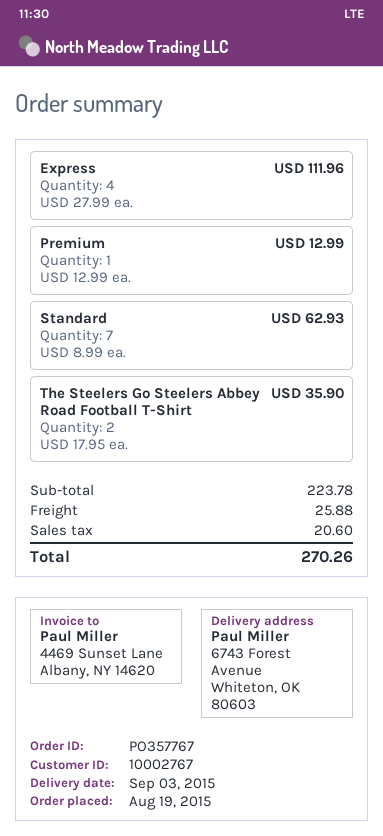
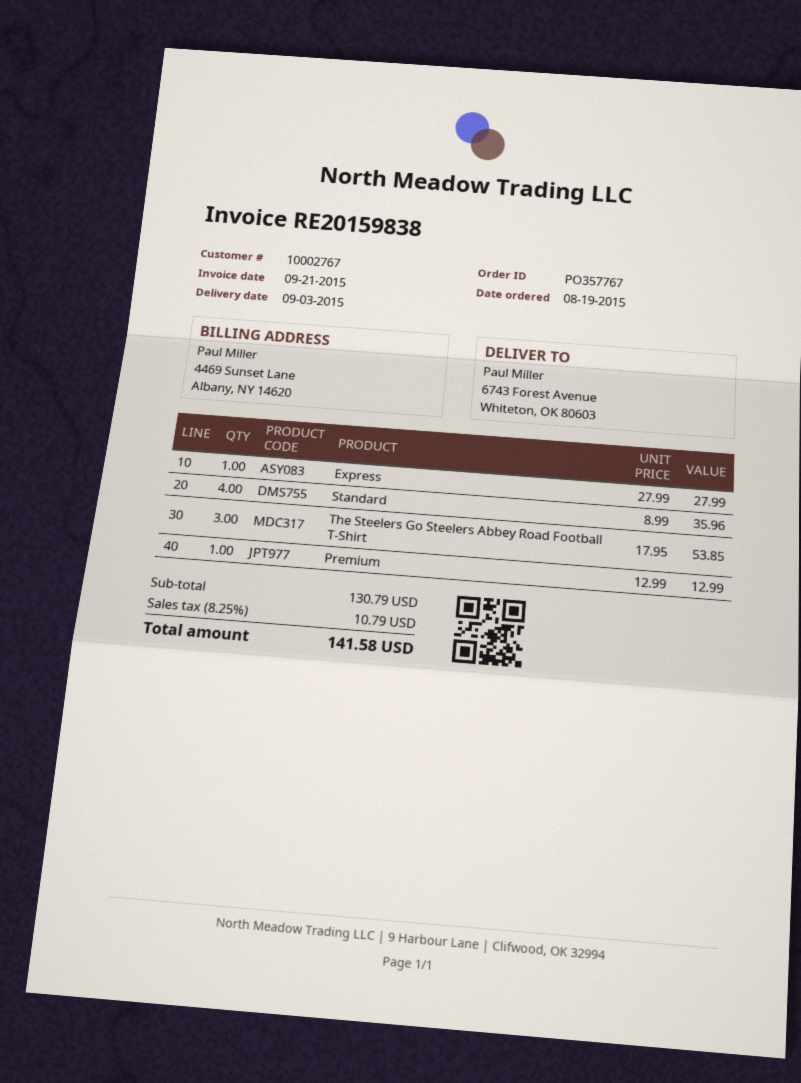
Express: 4 x 27.99 = 111.96 -> 1 x 27.99 = 27.99
Standard: 7 x 8.99 = 62.93 -> 4 x 8.99 = 35.96
The Steelers Go Steelers Abbey Road Football T-Shirt: 2 x 17.95 = 35.90 -> 3 x 17.95 = 53.85
subtotal: 223.78 -> 130.79
shipping: 25.88 -> none
tax: 20.60 -> 10.79
total: 270.26 -> 141.58

